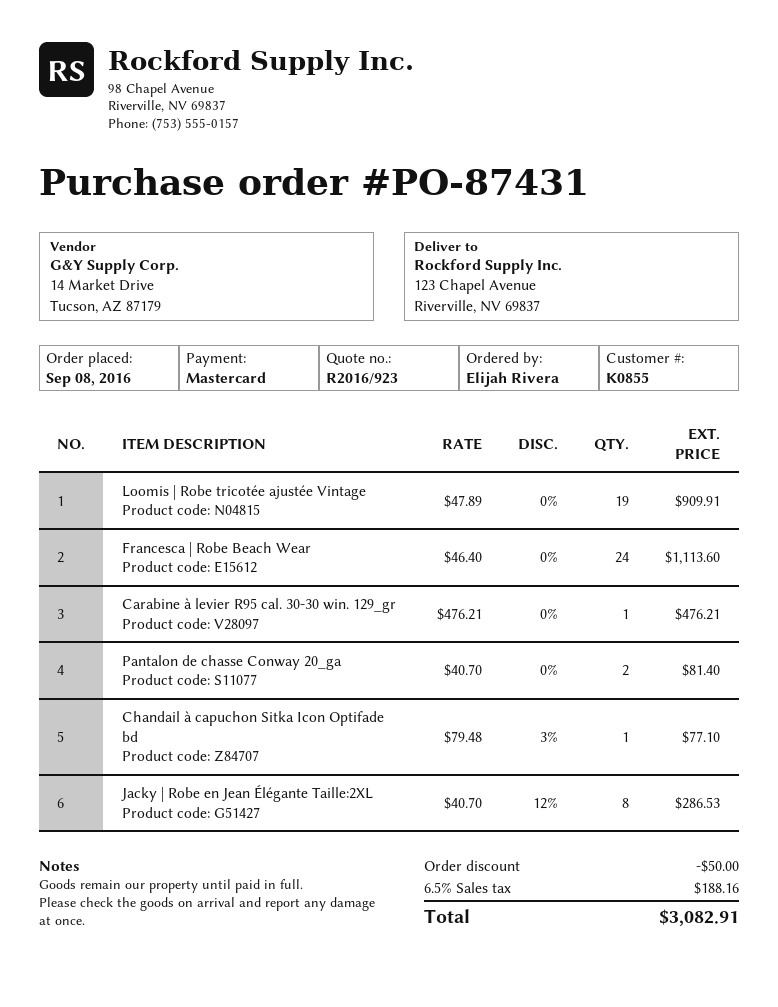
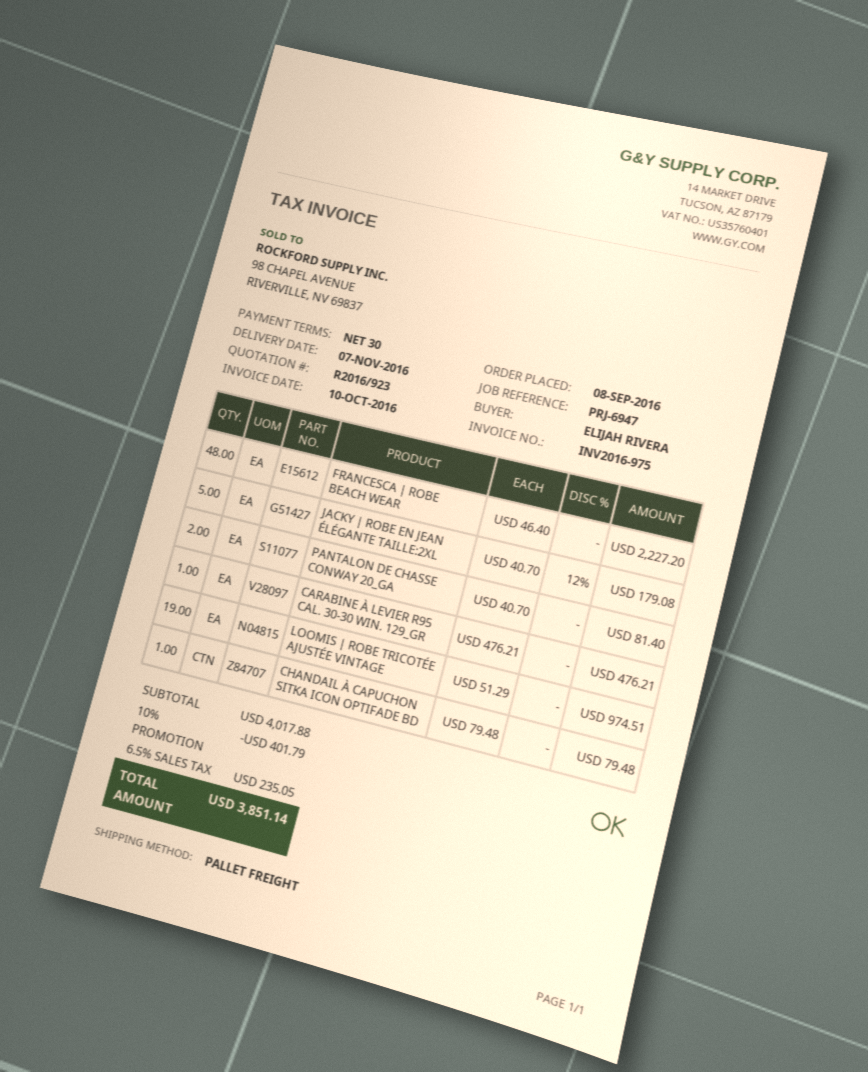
Loomis | Robe tricotée ajustée Vintage: 19 x 47.89 = 909.91 -> 19 x 51.29 = 974.51
Francesca | Robe Beach Wear: 24 x 46.40 = 1113.60 -> 48 x 46.40 = 2227.20
Chandail à capuchon Sitka Icon Optifade bd: 1 x 79.48 - 3% = 77.10 -> 1 x 79.48 = 79.48
Jacky | Robe en Jean Élégante Taille:2XL: 8 x 40.70 - 12% = 286.53 -> 5 x 40.70 - 12% = 179.08
discount: 50.00 -> 401.79
tax: 6.5% = 188.16 -> 6.5% = 235.05
total: 3082.91 -> 3851.14

